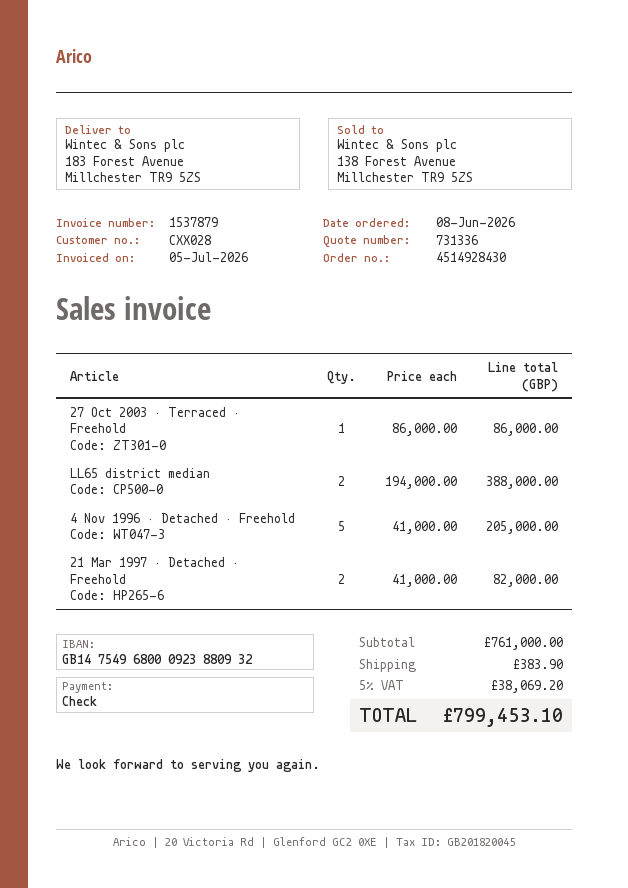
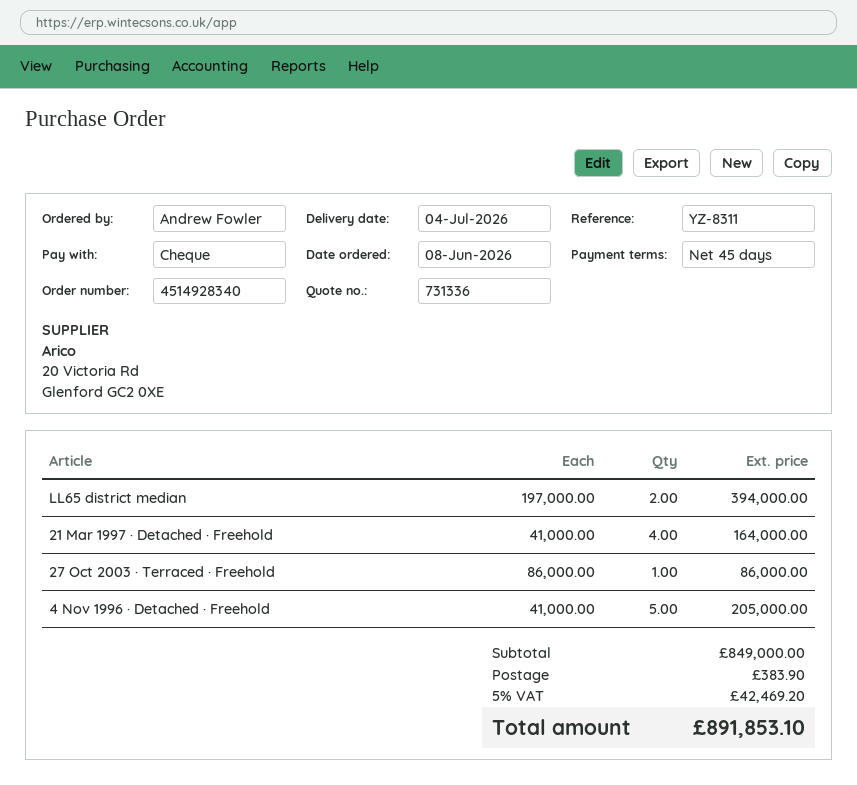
order number: 4514928430 -> 4514928340
LL65 district median: 2 x 194000.00 = 388000.00 -> 2 x 197000.00 = 394000.00
21 Mar 1997 · Detached · Freehold: 2 x 41000.00 = 82000.00 -> 4 x 41000.00 = 164000.00
subtotal: 761000.00 -> 849000.00
tax: 5% = 38069.20 -> 5% = 42469.20
total: 799453.10 -> 891853.10

